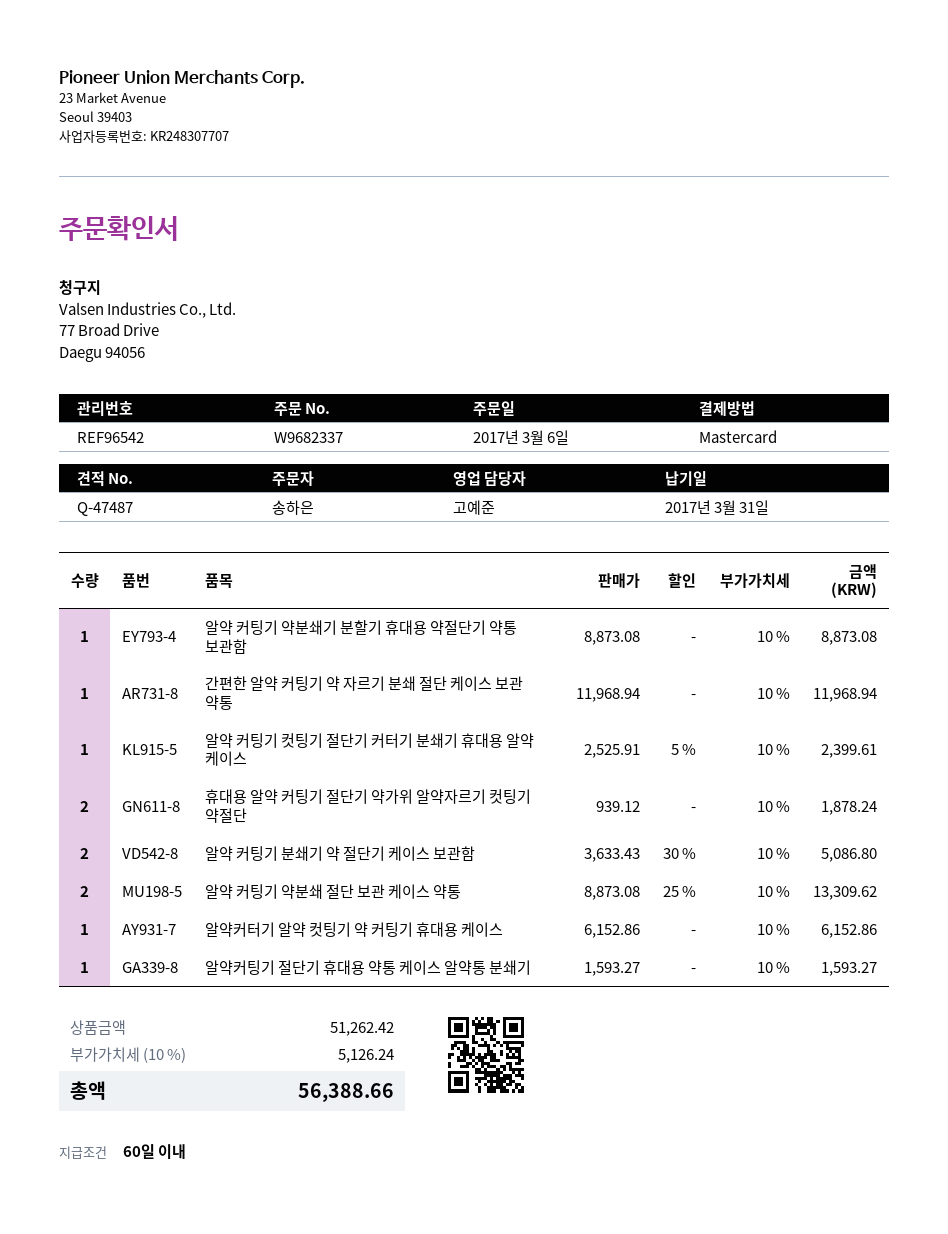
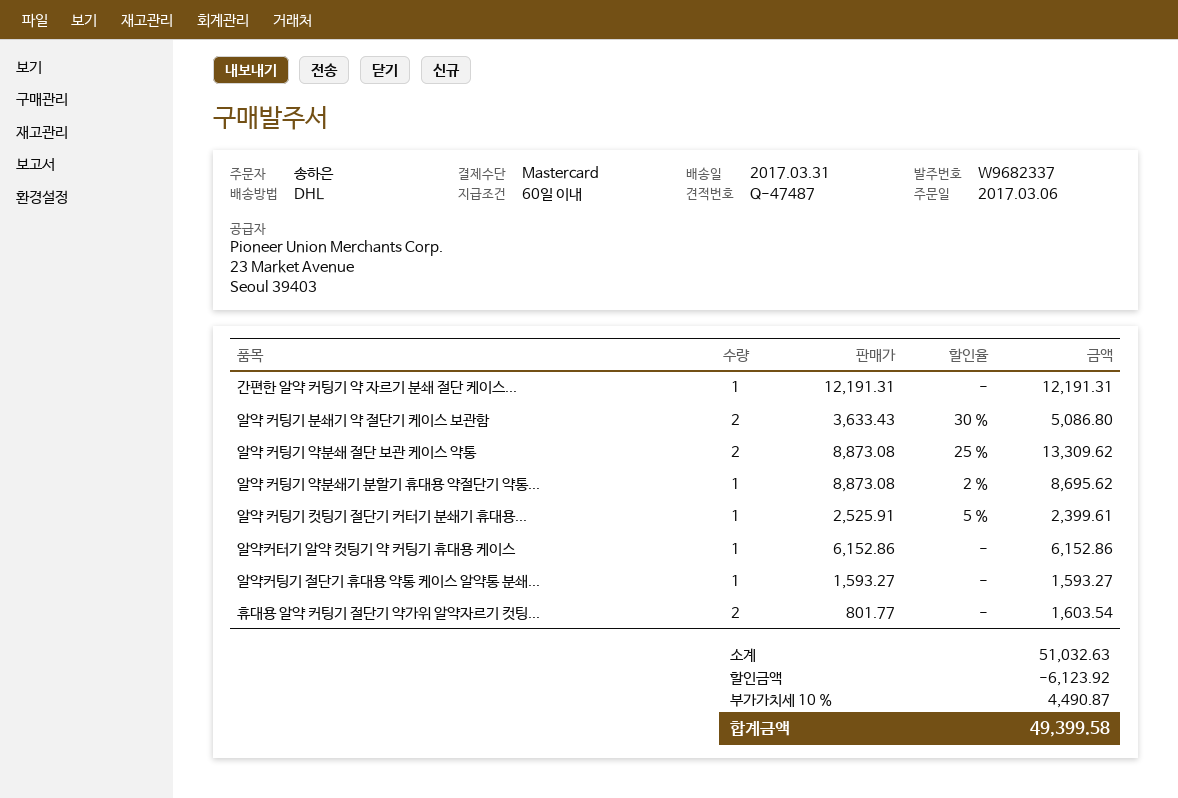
알약 커팅기 약분쇄기 분할기 휴대용 약절단기 약통 보관함: 1 x 8873.08 = 8873.08 -> 1 x 8873.08 - 2% = 8695.62
간편한 알약 커팅기 약 자르기 분쇄 절단 케이스 보관 약통: 1 x 11968.94 = 11968.94 -> 1 x 12191.31 = 12191.31
휴대용 알약 커팅기 절단기 약가위 알약자르기 컷팅기 약절단: 2 x 939.12 = 1878.24 -> 2 x 801.77 = 1603.54
subtotal: 51262.42 -> 51032.63
discount: none -> 6123.92
tax: 10% = 5126.24 -> 10% = 4490.87
total: 56388.66 -> 49399.58

